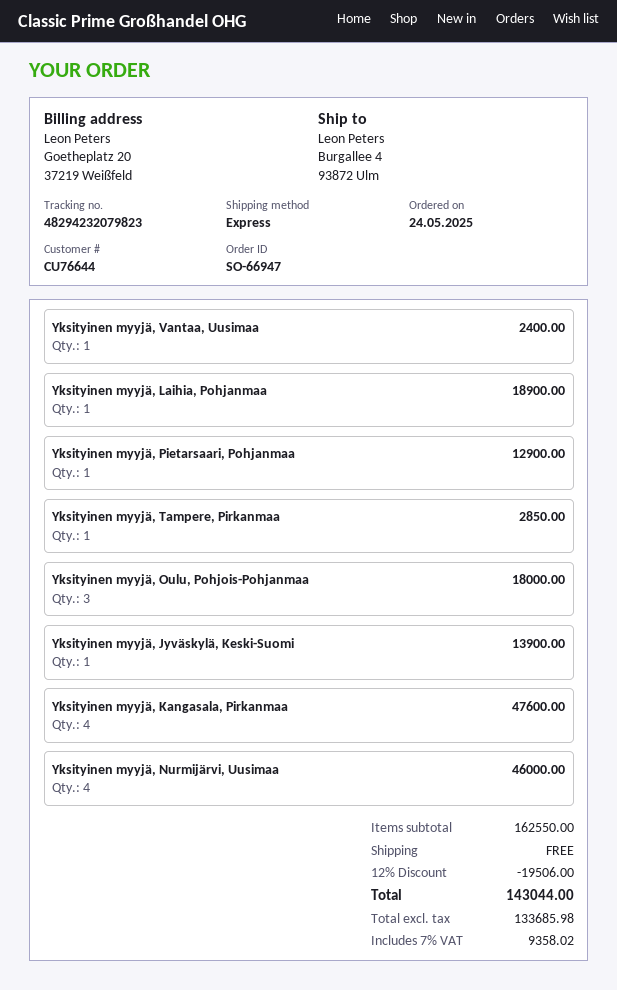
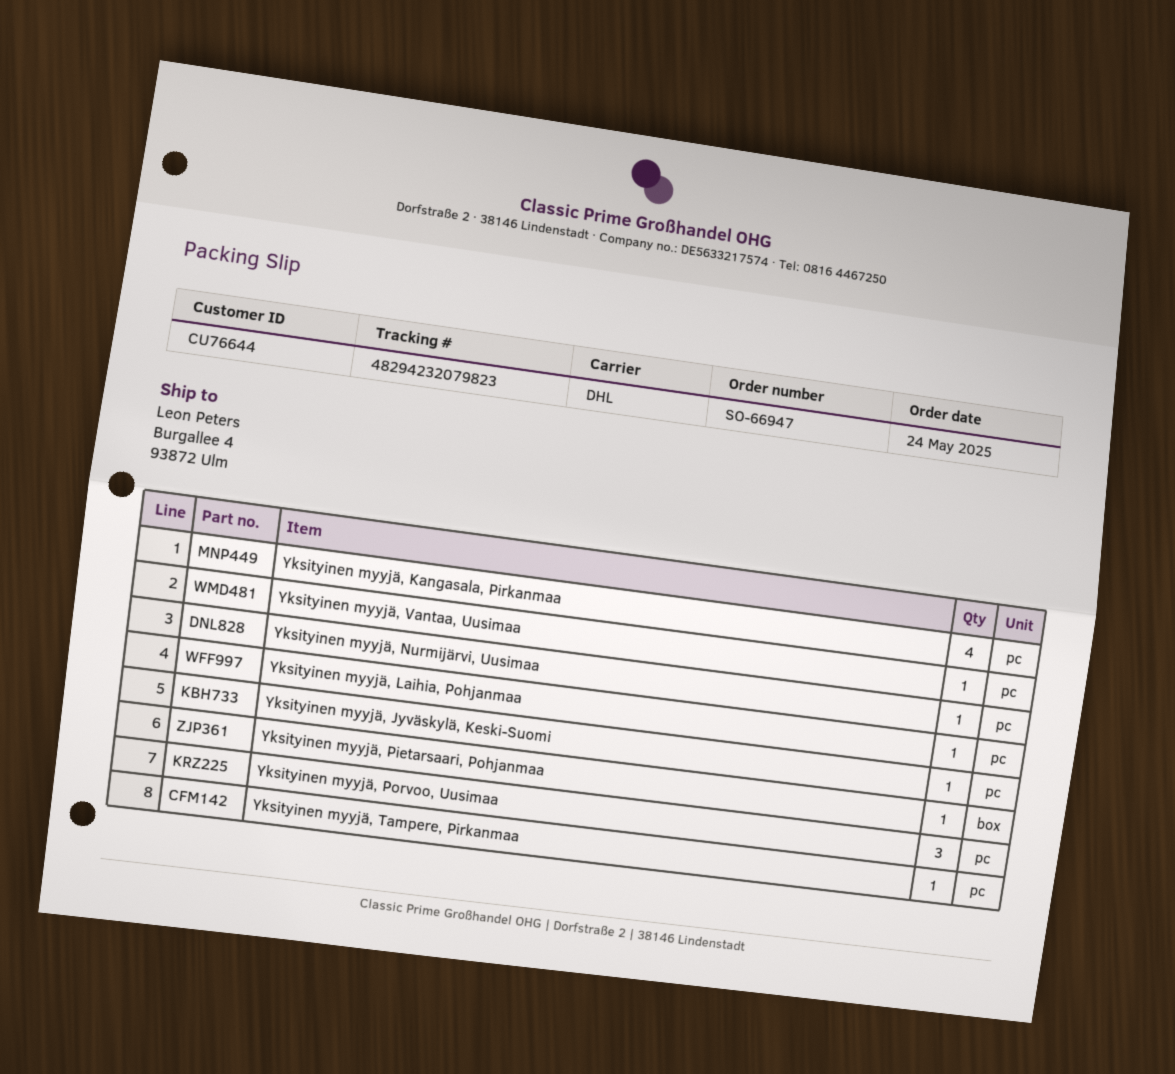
shipping method: express -> DHL
Yksityinen myyjä, Oulu, Pohjois-Pohjanmaa: 3 -> none
Yksityinen myyjä, Nurmijärvi, Uusimaa: 4 -> 1
Yksityinen myyjä, Porvoo, Uusimaa: none -> 3

